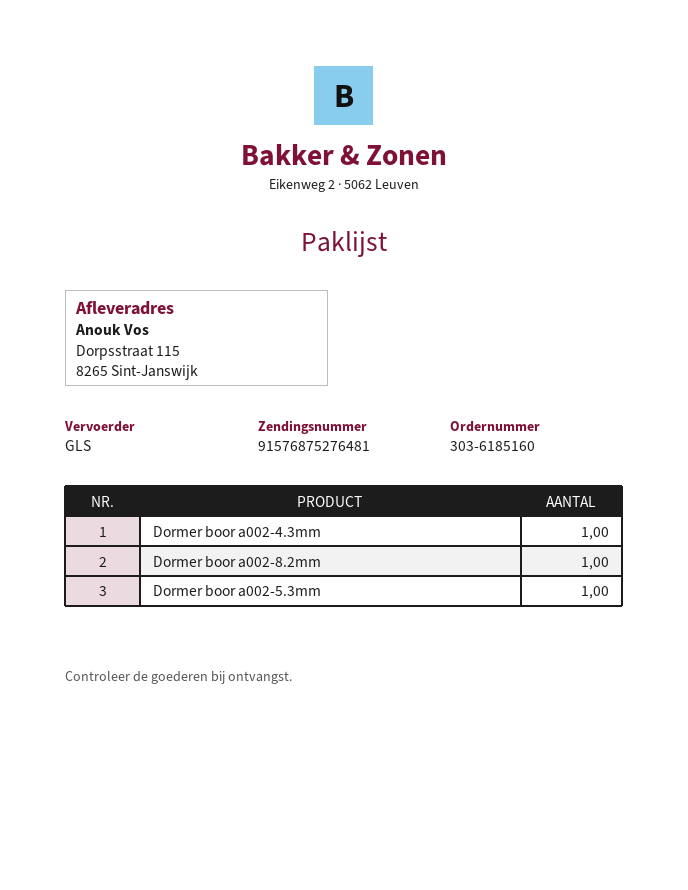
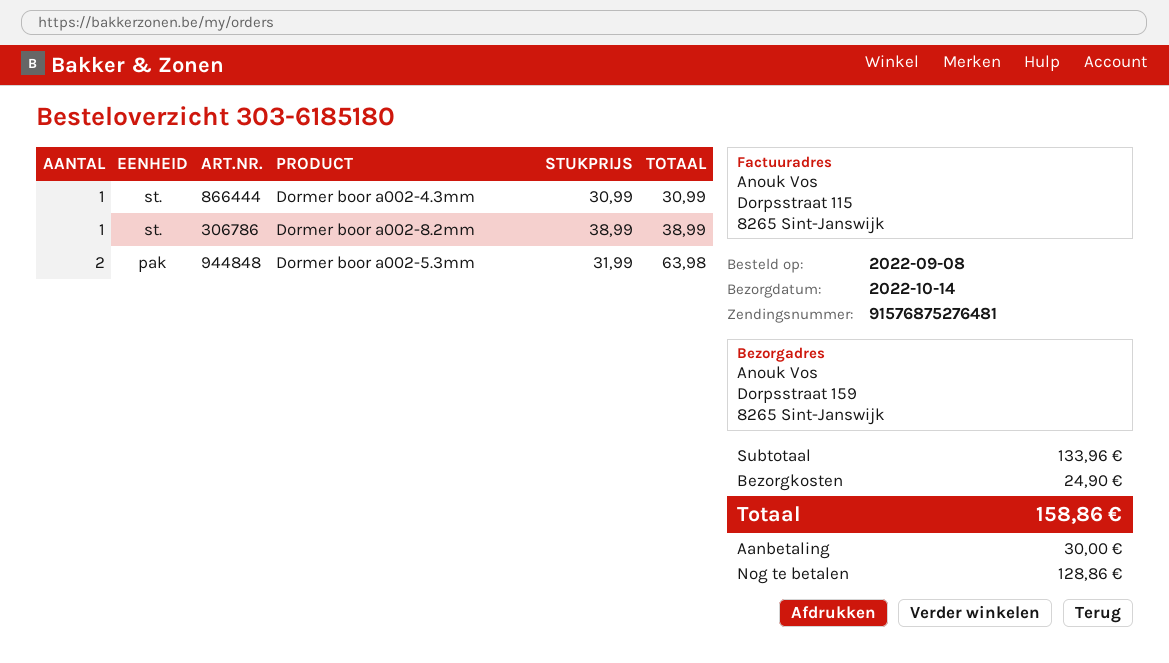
order number: 303-6185160 -> 303-6185180
ship to: Dorpsstraat 115, 8265 Sint-Janswijk -> Dorpsstraat 159, 8265 Sint-Janswijk
Dormer boor a002-5.3mm: 1 -> 2

